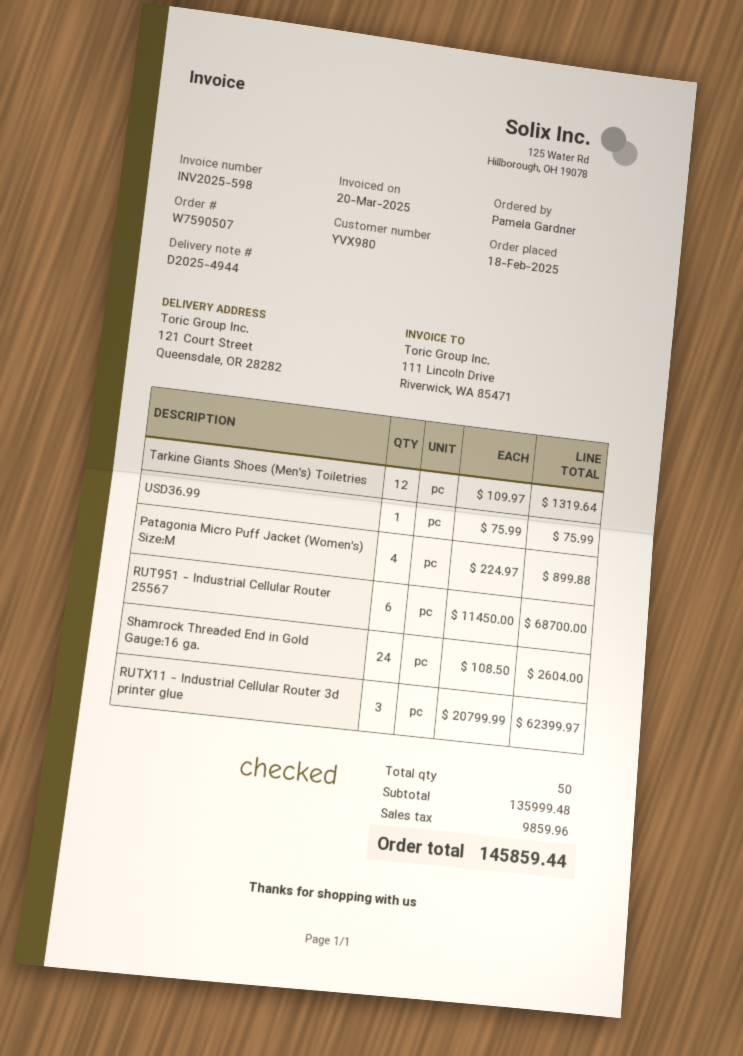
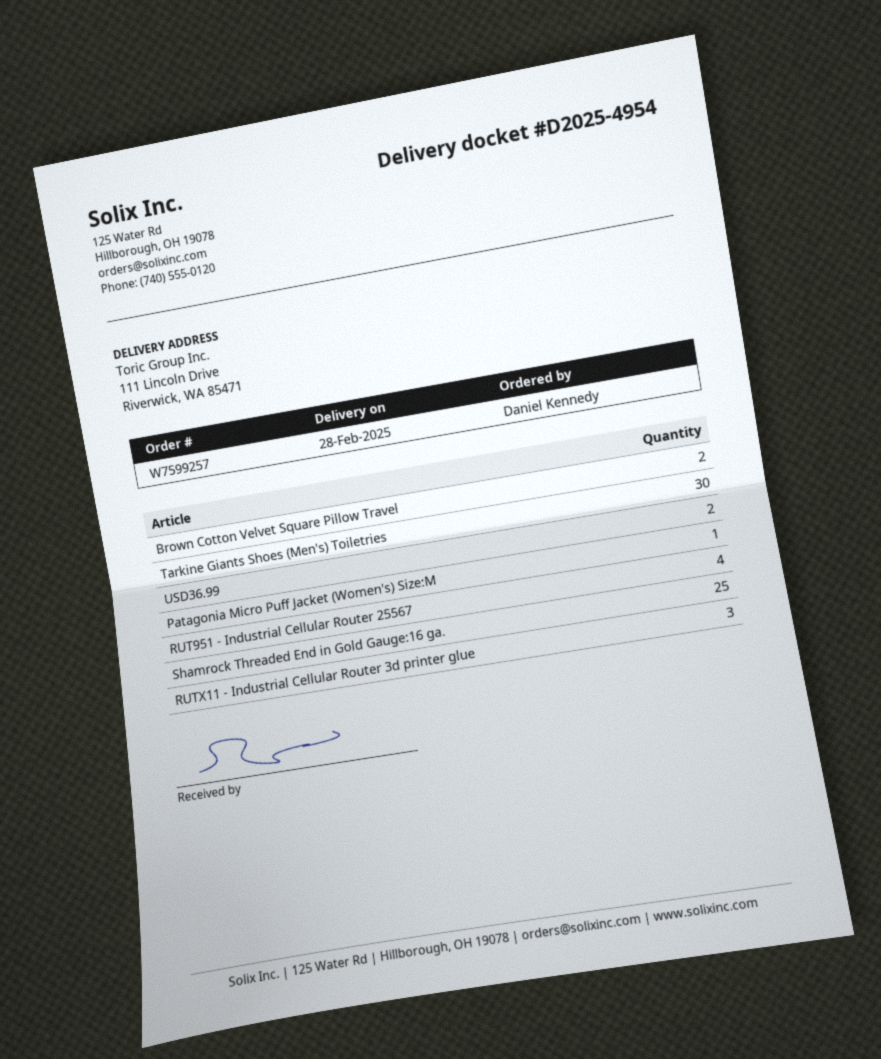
order number: W7590507 -> W7599257
delivery note number: D2025-4944 -> D2025-4954
ordered by: Pamela Gardner -> Daniel Kennedy
ship to: 121 Court Street, Queensdale, OR 28282 -> 111 Lincoln Drive, Riverwick, WA 85471
Tarkine Giants Shoes (Men's) Toiletries: 12 -> 30
USD36.99: 1 -> 2
Patagonia Micro Puff Jacket (Women's) Size:M: 4 -> 1
RUT951 - Industrial Cellular Router 25567: 6 -> 4
Shamrock Threaded End in Gold Gauge:16 ga.: 24 -> 25
Brown Cotton Velvet Square Pillow Travel: none -> 2

